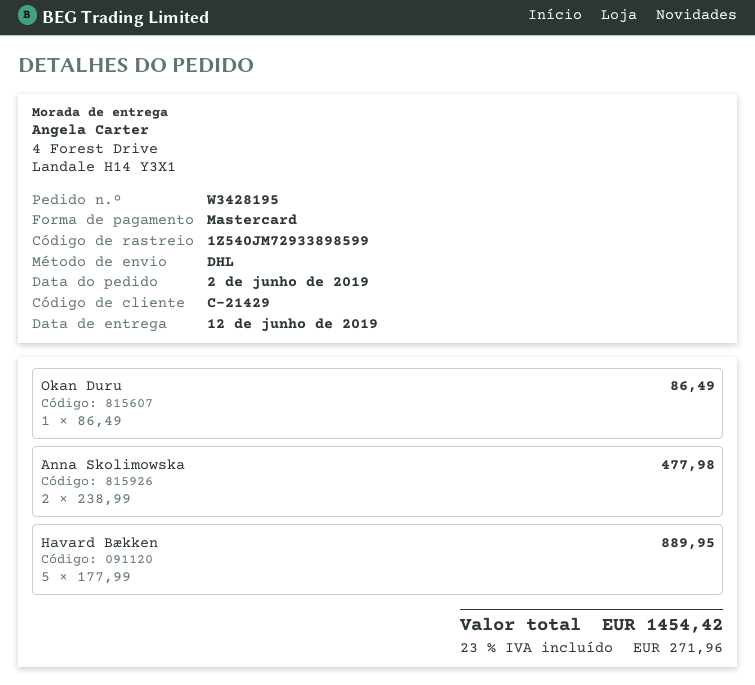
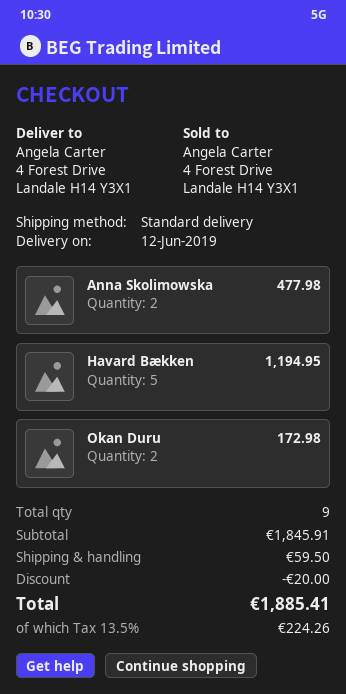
shipping method: DHL -> standard
Okan Duru: 1 for 86.49 -> 2 for 172.98
Havard Bækken: 5 for 889.95 -> 5 for 1194.95
discount: none -> 20.00
shipping: none -> 59.50
tax: 23% = 271.96 -> 13.5% = 224.26
total: 1454.42 -> 1885.41

